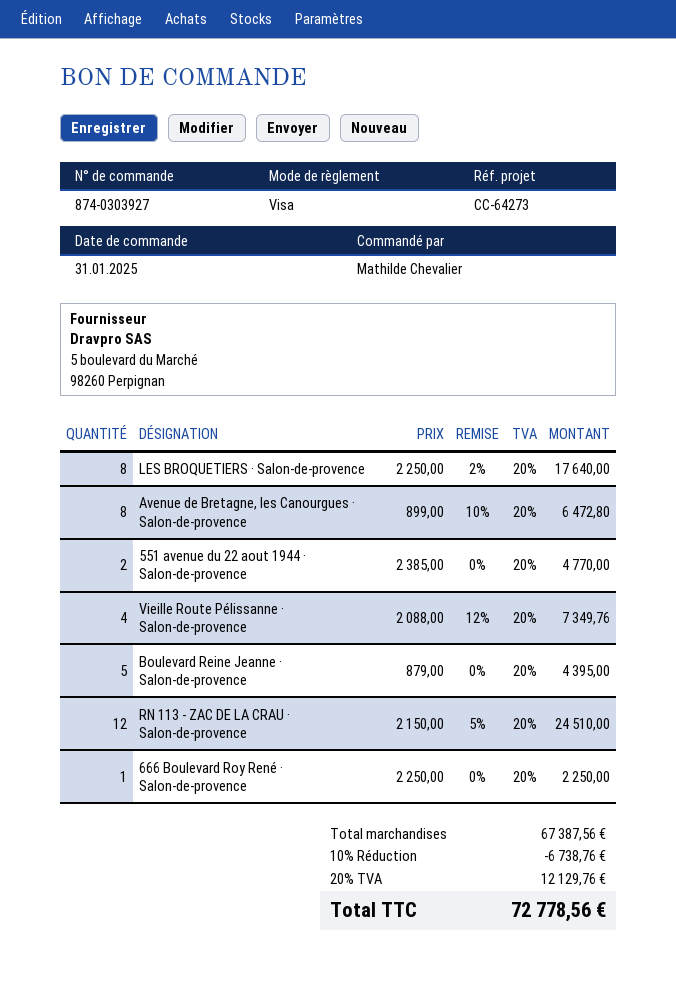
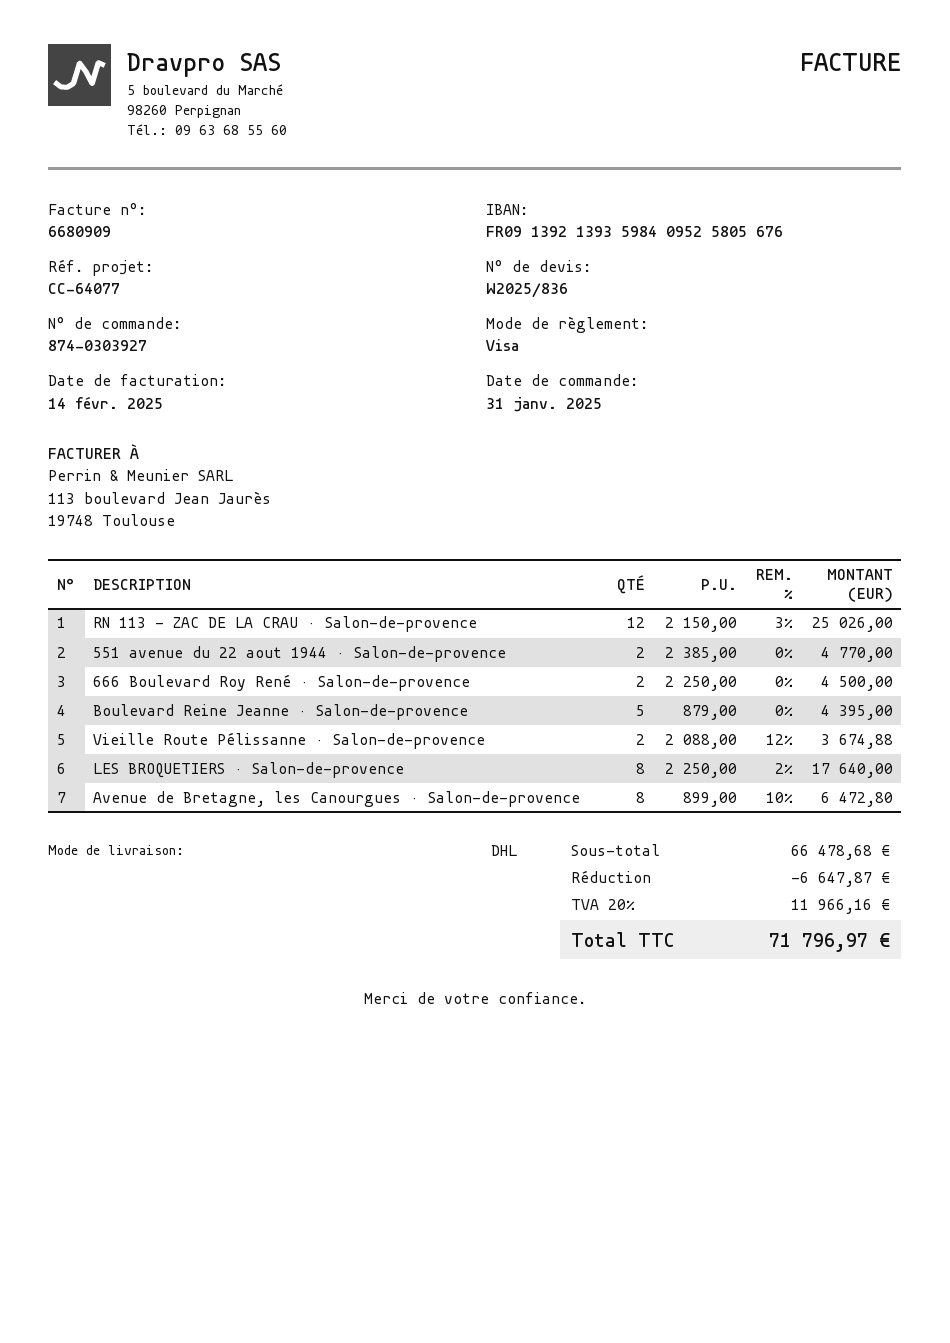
reference: CC-64273 -> CC-64077
Vieille Route Pélissanne · Salon-de-provence: 4 x 2088.00 - 12% = 7349.76 -> 2 x 2088.00 - 12% = 3674.88
RN 113 - ZAC DE LA CRAU · Salon-de-provence: 12 x 2150.00 - 5% = 24510.00 -> 12 x 2150.00 - 3% = 25026.00
666 Boulevard Roy René · Salon-de-provence: 1 x 2250.00 = 2250.00 -> 2 x 2250.00 = 4500.00
subtotal: 67387.56 -> 66478.68
discount: 6738.76 -> 6647.87
tax: 20% = 12129.76 -> 20% = 11966.16
total: 72778.56 -> 71796.97

